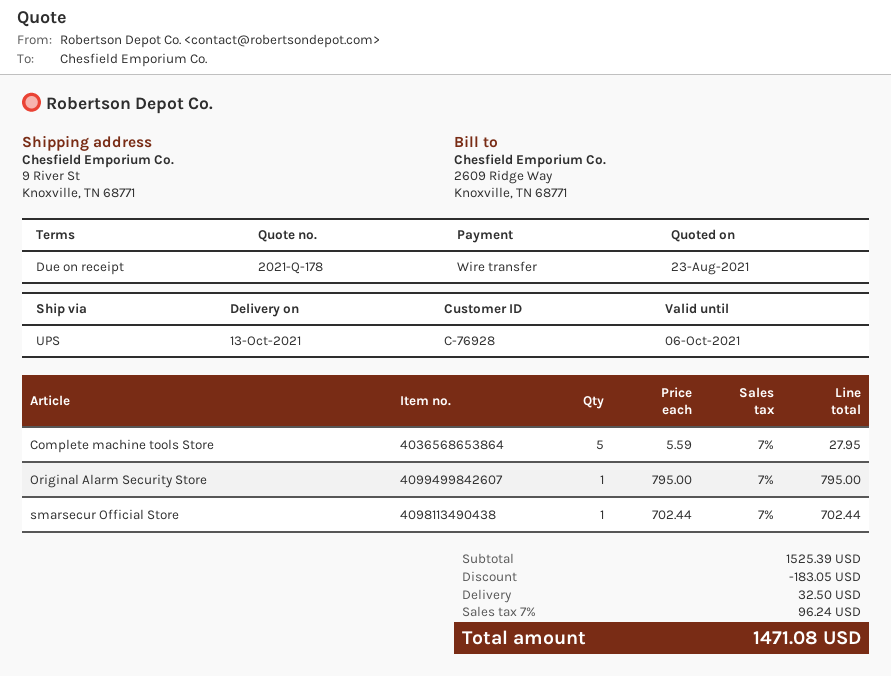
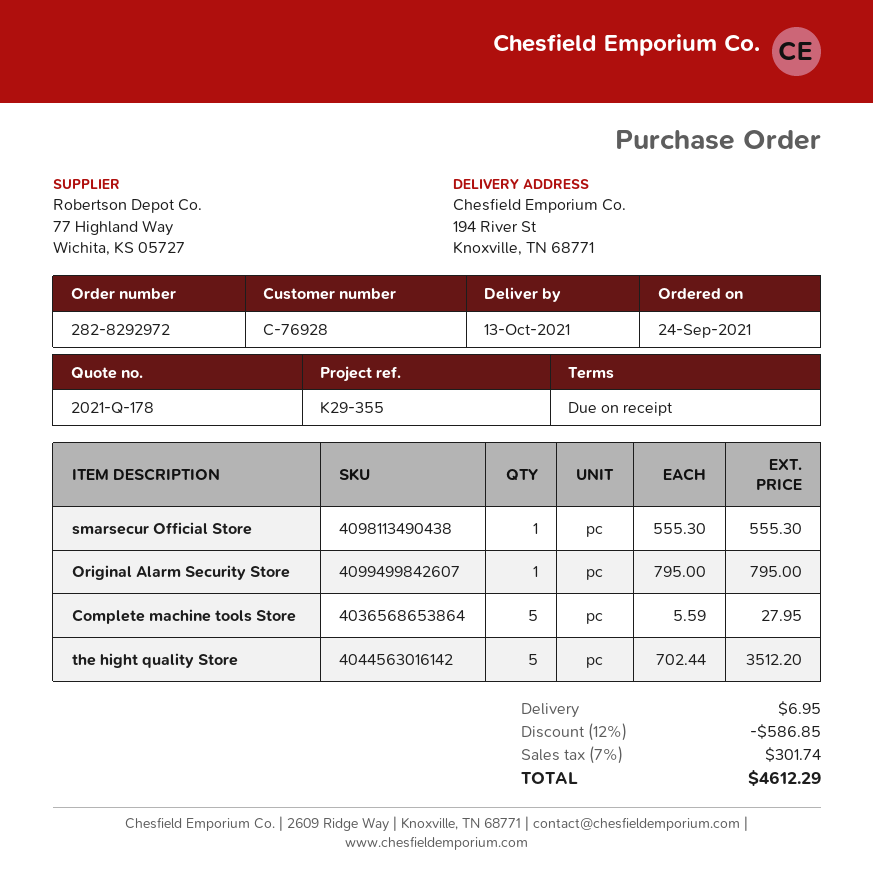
ship to: 9 River St, Knoxville, TN 68771 -> 194 River St, Knoxville, TN 68771
smarsecur Official Store: 1 x 702.44 = 702.44 -> 1 x 555.30 = 555.30
the hight quality Store: none -> 5 x 702.44 = 3512.20
discount: 183.05 -> 586.85
shipping: 32.50 -> 6.95
tax: 7% = 96.24 -> 7% = 301.74
total: 1471.08 -> 4612.29

